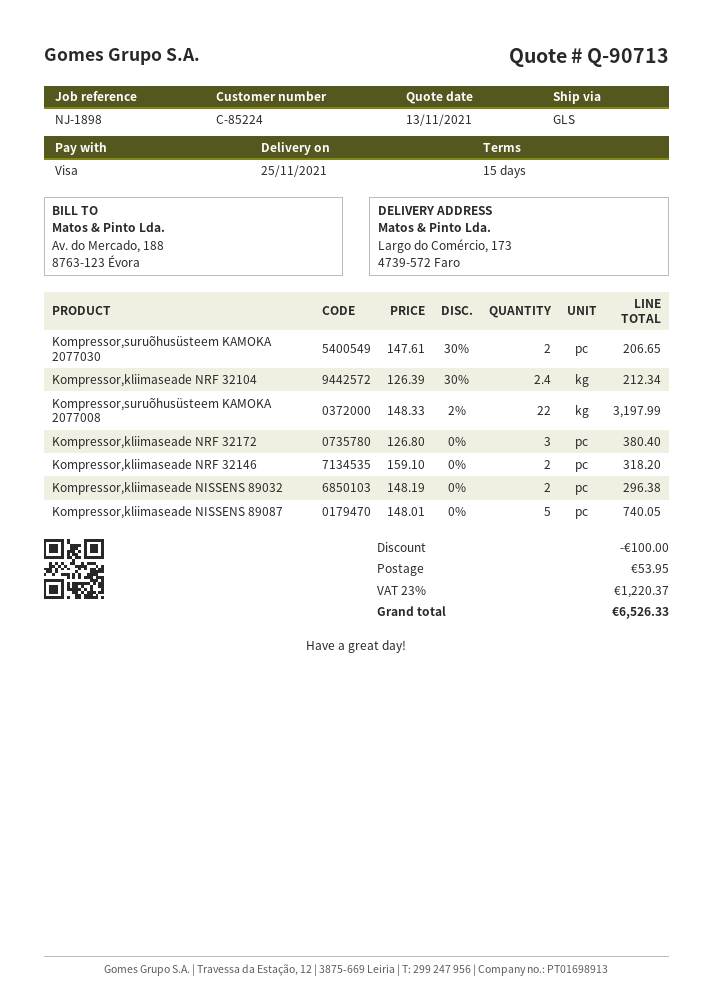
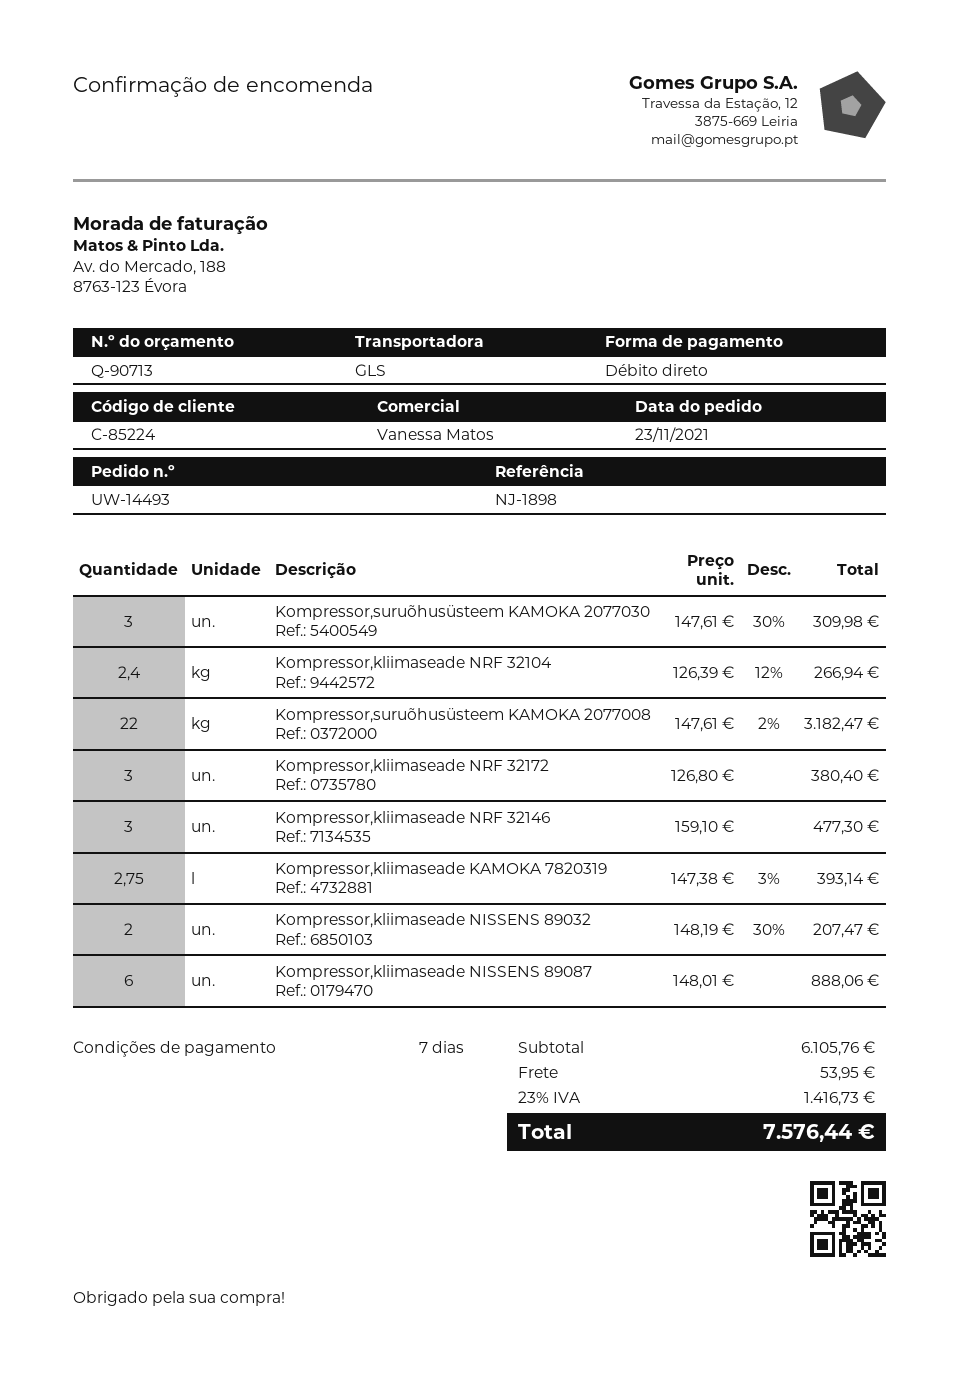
payment terms: 15 days -> 7 days
payment method: Visa -> direct debit
Kompressor,suruõhusüsteem KAMOKA 2077030: 2 x 147.61 - 30% = 206.65 -> 3 x 147.61 - 30% = 309.98
Kompressor,kliimaseade NRF 32104: 2.4 x 126.39 - 30% = 212.34 -> 2.4 x 126.39 - 12% = 266.94
Kompressor,suruõhusüsteem KAMOKA 2077008: 22 x 148.33 - 2% = 3197.99 -> 22 x 147.61 - 2% = 3182.47
Kompressor,kliimaseade NRF 32146: 2 x 159.10 = 318.20 -> 3 x 159.10 = 477.30
Kompressor,kliimaseade NISSENS 89032: 2 x 148.19 = 296.38 -> 2 x 148.19 - 30% = 207.47
Kompressor,kliimaseade NISSENS 89087: 5 x 148.01 = 740.05 -> 6 x 148.01 = 888.06
Kompressor,kliimaseade KAMOKA 7820319: none -> 2.75 x 147.38 - 3% = 393.14
discount: 100.00 -> none
tax: 23% = 1220.37 -> 23% = 1416.73
total: 6526.33 -> 7576.44

